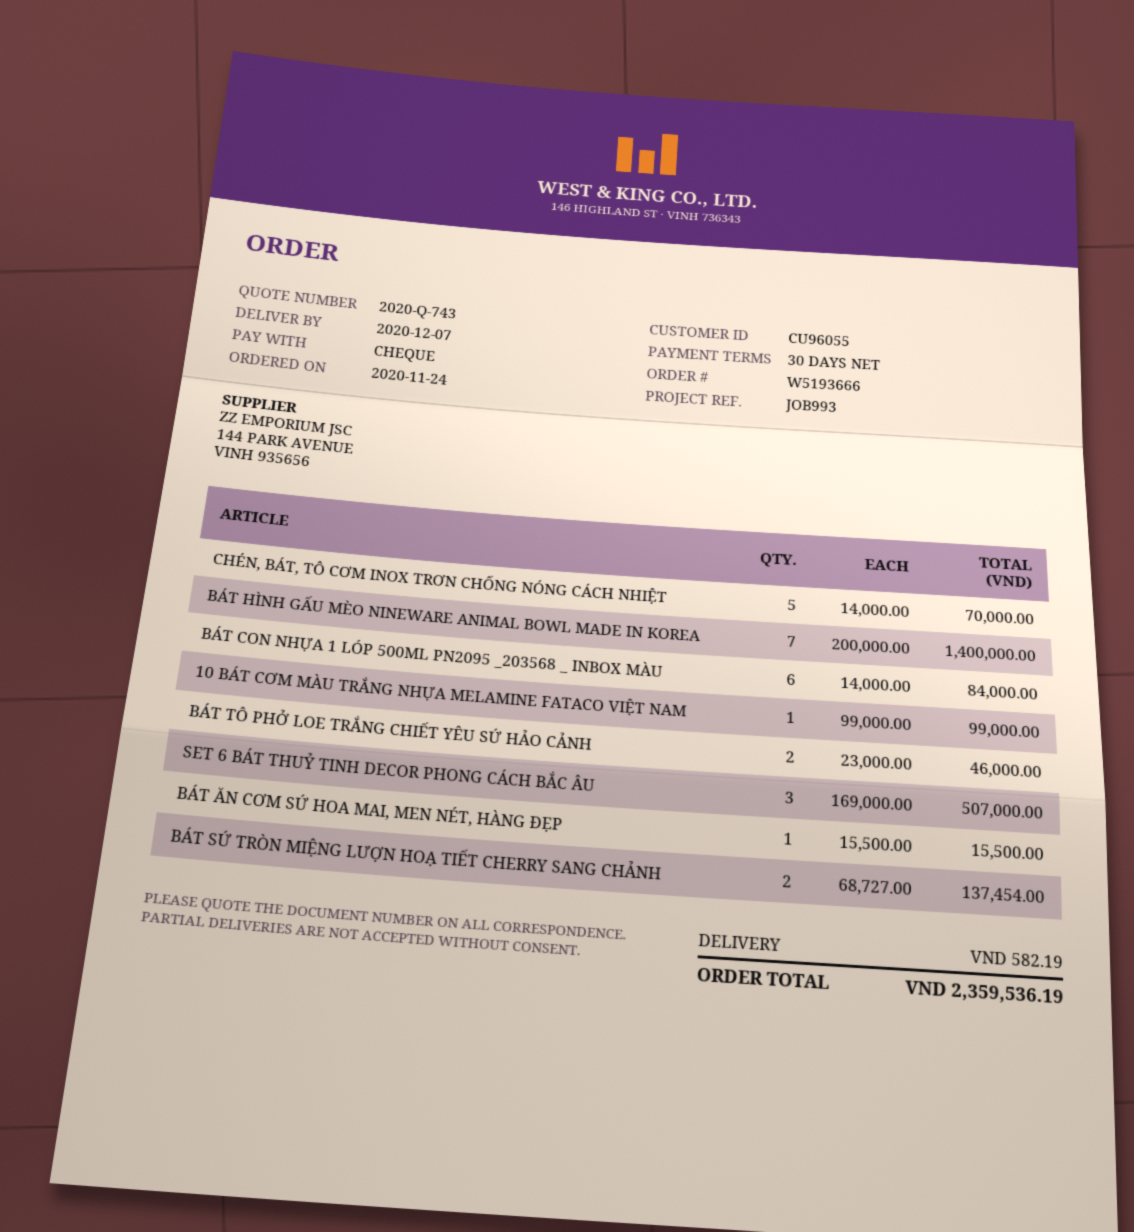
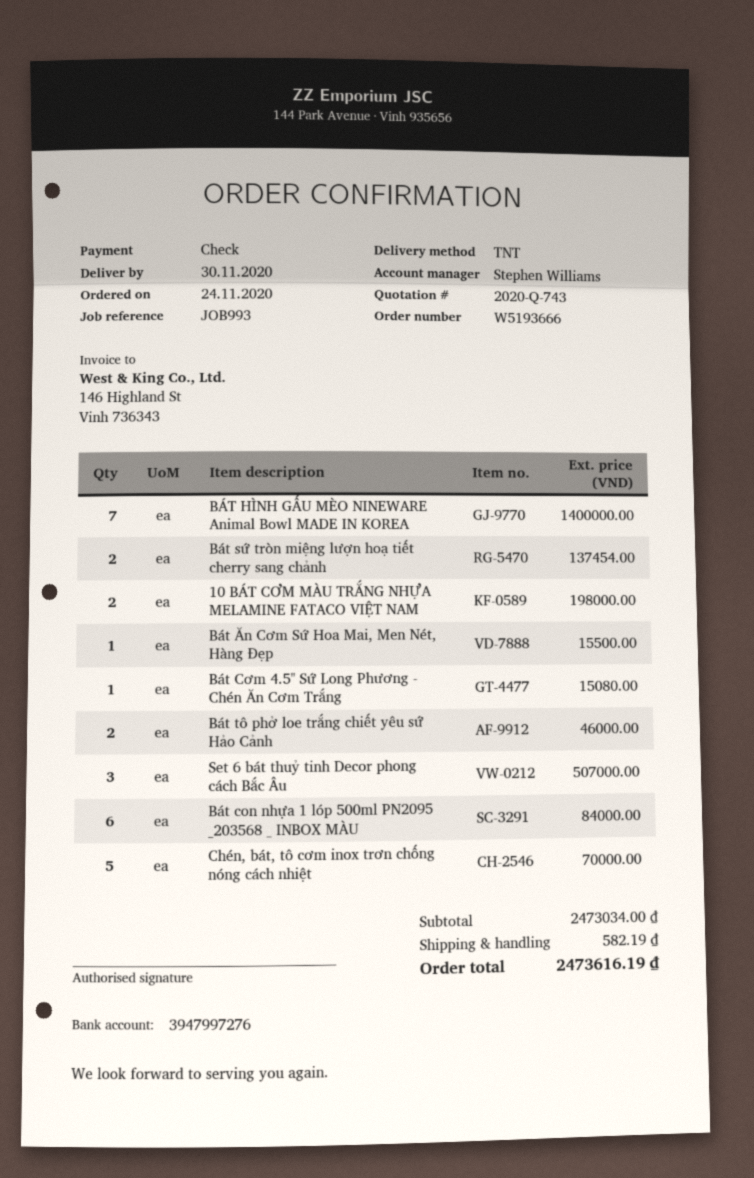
delivery date: 2020-12-07 -> 2020-11-30
10 BÁT CƠM MÀU TRẮNG NHỰA MELAMINE FATACO VIỆT NAM: 1 for 99000.00 -> 2 for 198000.00
Bát Cơm 4.5'' Sứ Long Phương - Chén Ăn Cơm Trắng: none -> 1 for 15080.00
total: 2359536.19 -> 2473616.19

